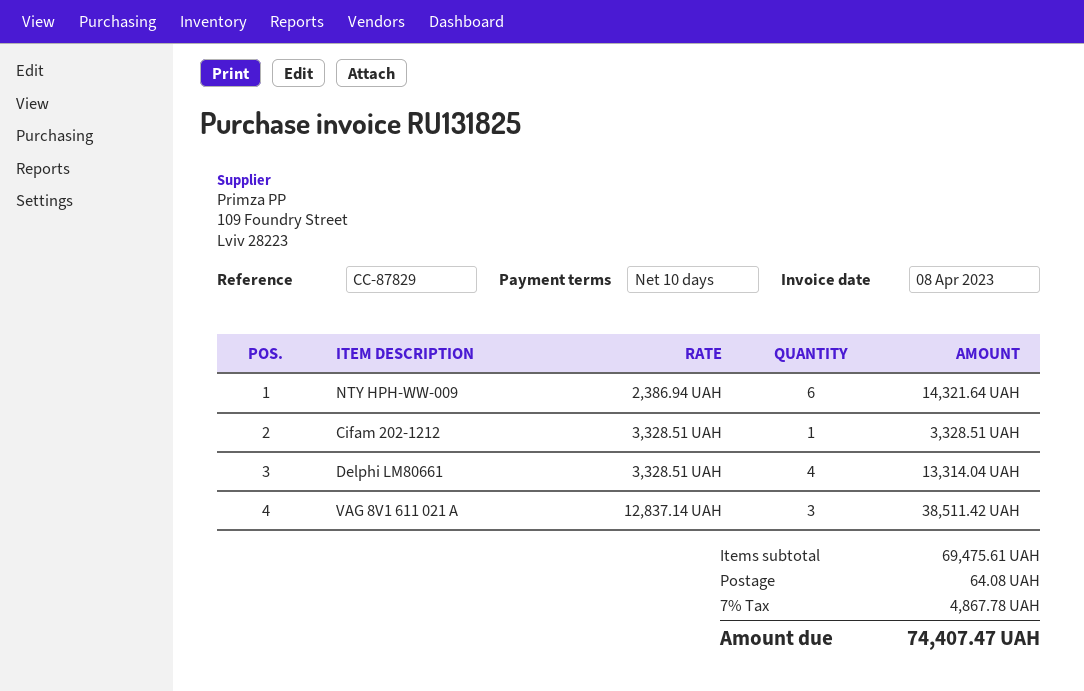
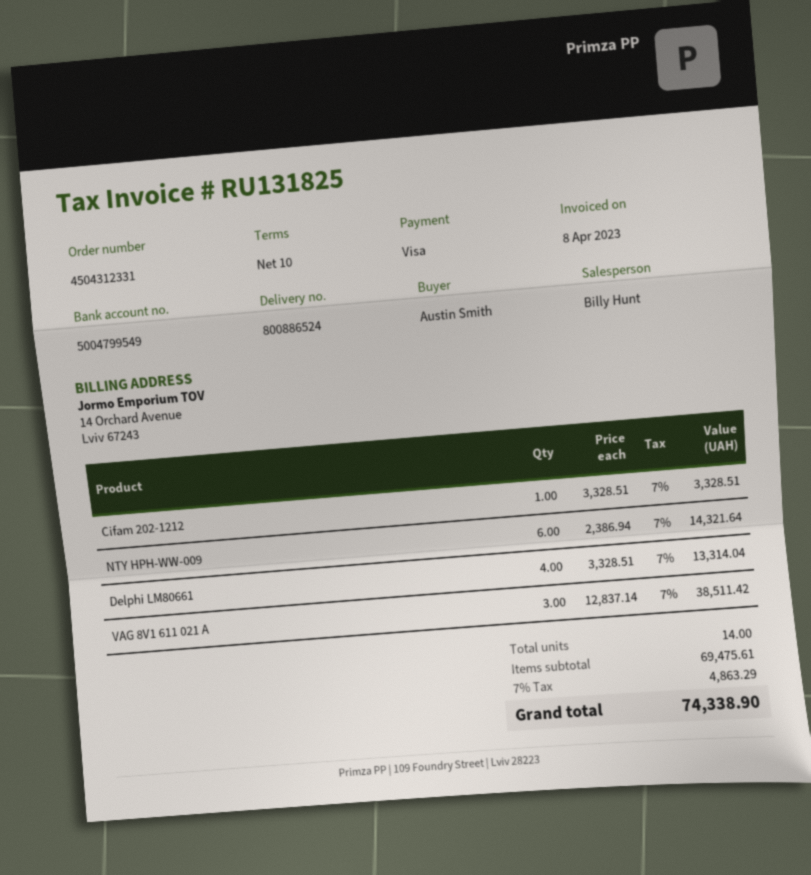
shipping: 64.08 -> none
tax: 7% = 4867.78 -> 7% = 4863.29
total: 74407.47 -> 74338.90

